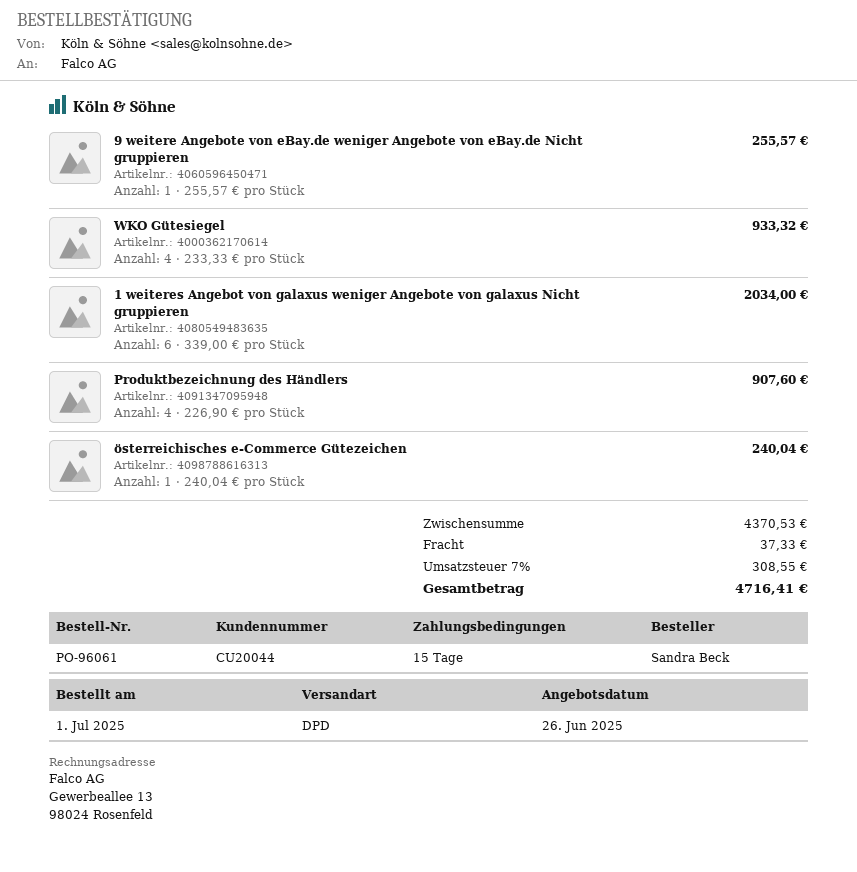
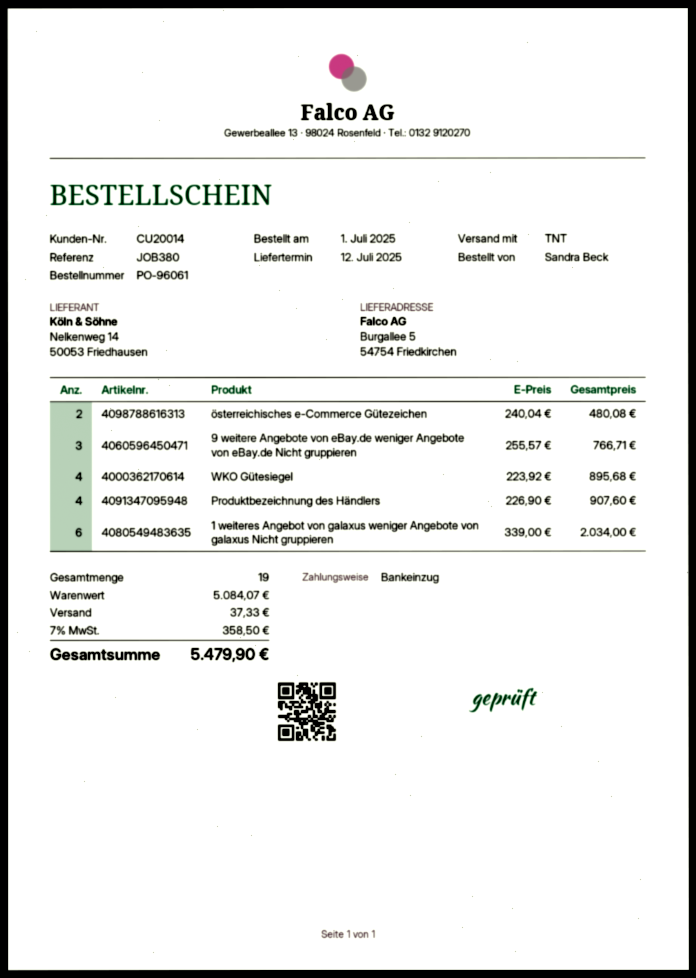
customer number: CU20044 -> CU20014
shipping method: DPD -> TNT
9 weitere Angebote von eBay.de weniger Angebote von eBay.de Nicht gruppieren: 1 x 255.57 = 255.57 -> 3 x 255.57 = 766.71
WKO Gütesiegel: 4 x 233.33 = 933.32 -> 4 x 223.92 = 895.68
österreichisches e-Commerce Gütezeichen: 1 x 240.04 = 240.04 -> 2 x 240.04 = 480.08
subtotal: 4370.53 -> 5084.07
tax: 7% = 308.55 -> 7% = 358.50
total: 4716.41 -> 5479.90

